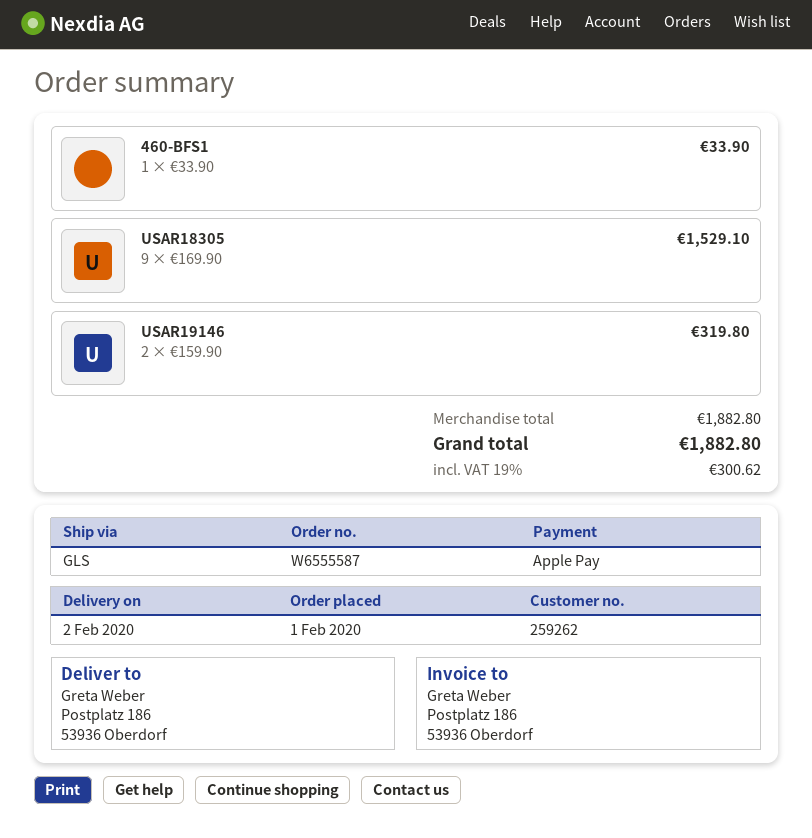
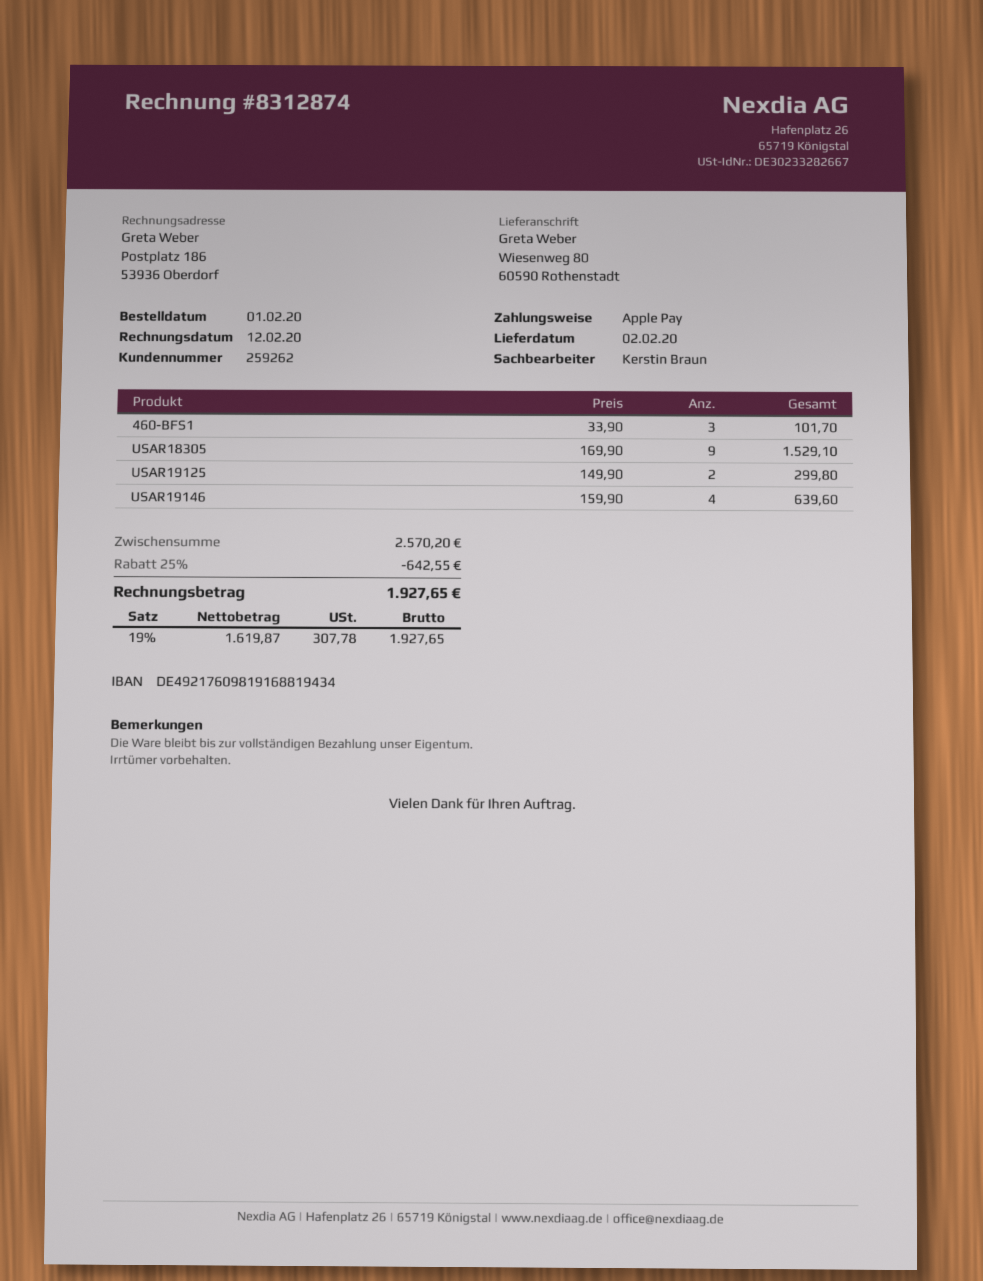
ship to: Postplatz 186, 53936 Oberdorf -> Wiesenweg 80, 60590 Rothenstadt
460-BFS1: 1 x 33.90 = 33.90 -> 3 x 33.90 = 101.70
USAR19146: 2 x 159.90 = 319.80 -> 4 x 159.90 = 639.60
USAR19125: none -> 2 x 149.90 = 299.80
subtotal: 1882.80 -> 2570.20
discount: none -> 25% = 642.55
tax: 19% = 300.62 -> 19% = 307.78
total: 1882.80 -> 1927.65

